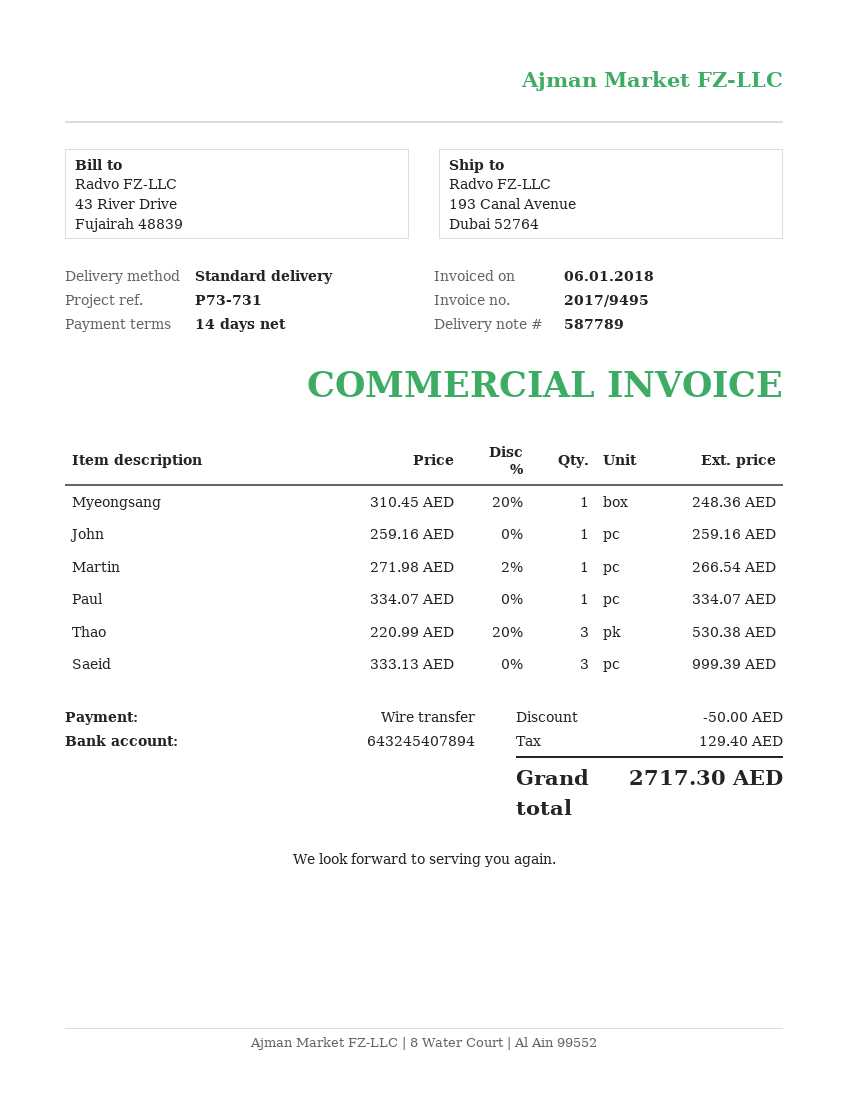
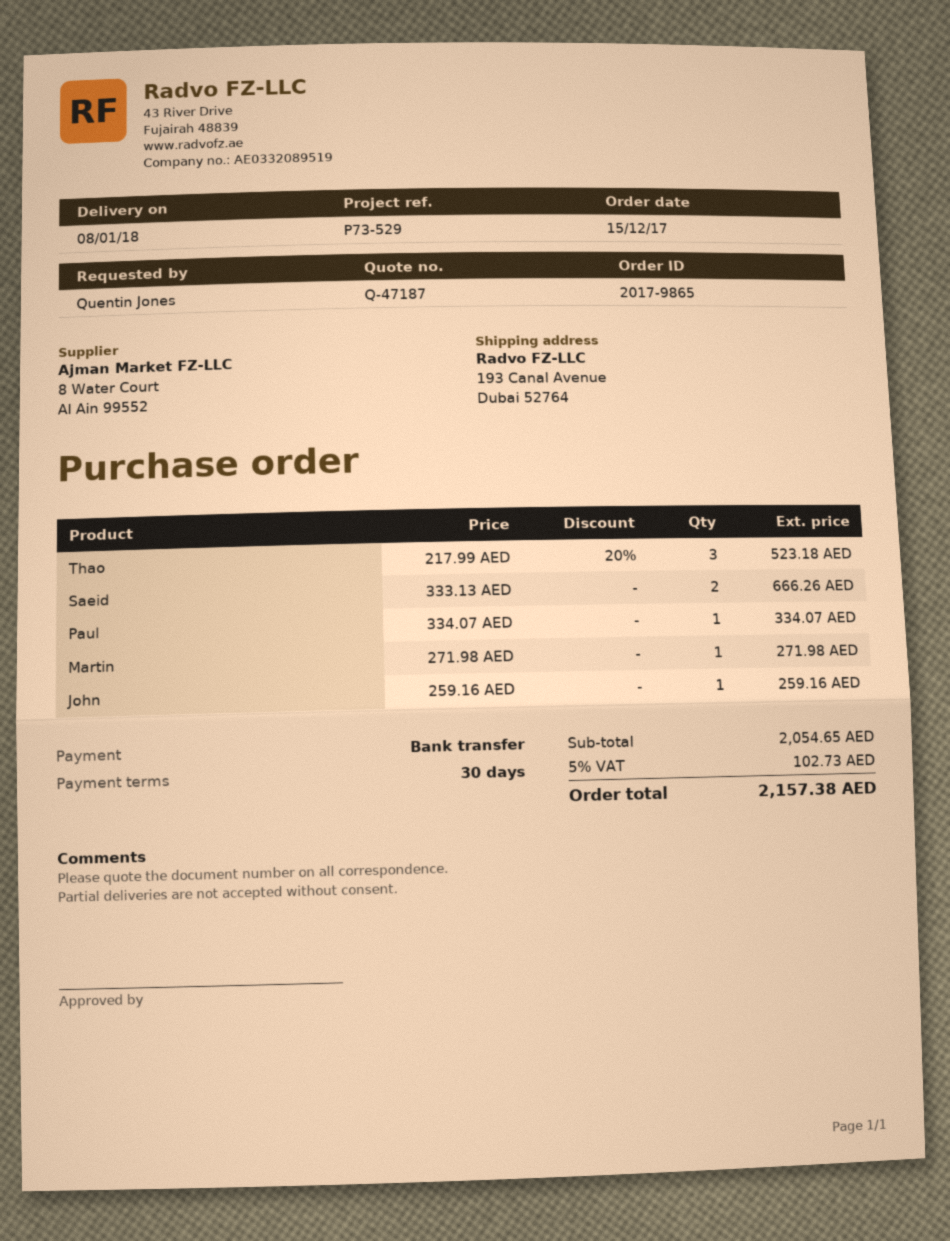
payment terms: 14 days -> 30 days
reference: P73-731 -> P73-529
Myeongsang: 1 x 310.45 - 20% = 248.36 -> none
Martin: 1 x 271.98 - 2% = 266.54 -> 1 x 271.98 = 271.98
Thao: 3 x 220.99 - 20% = 530.38 -> 3 x 217.99 - 20% = 523.18
Saeid: 3 x 333.13 = 999.39 -> 2 x 333.13 = 666.26
discount: 50.00 -> none
tax: 129.40 -> 102.73
total: 2717.30 -> 2157.38

